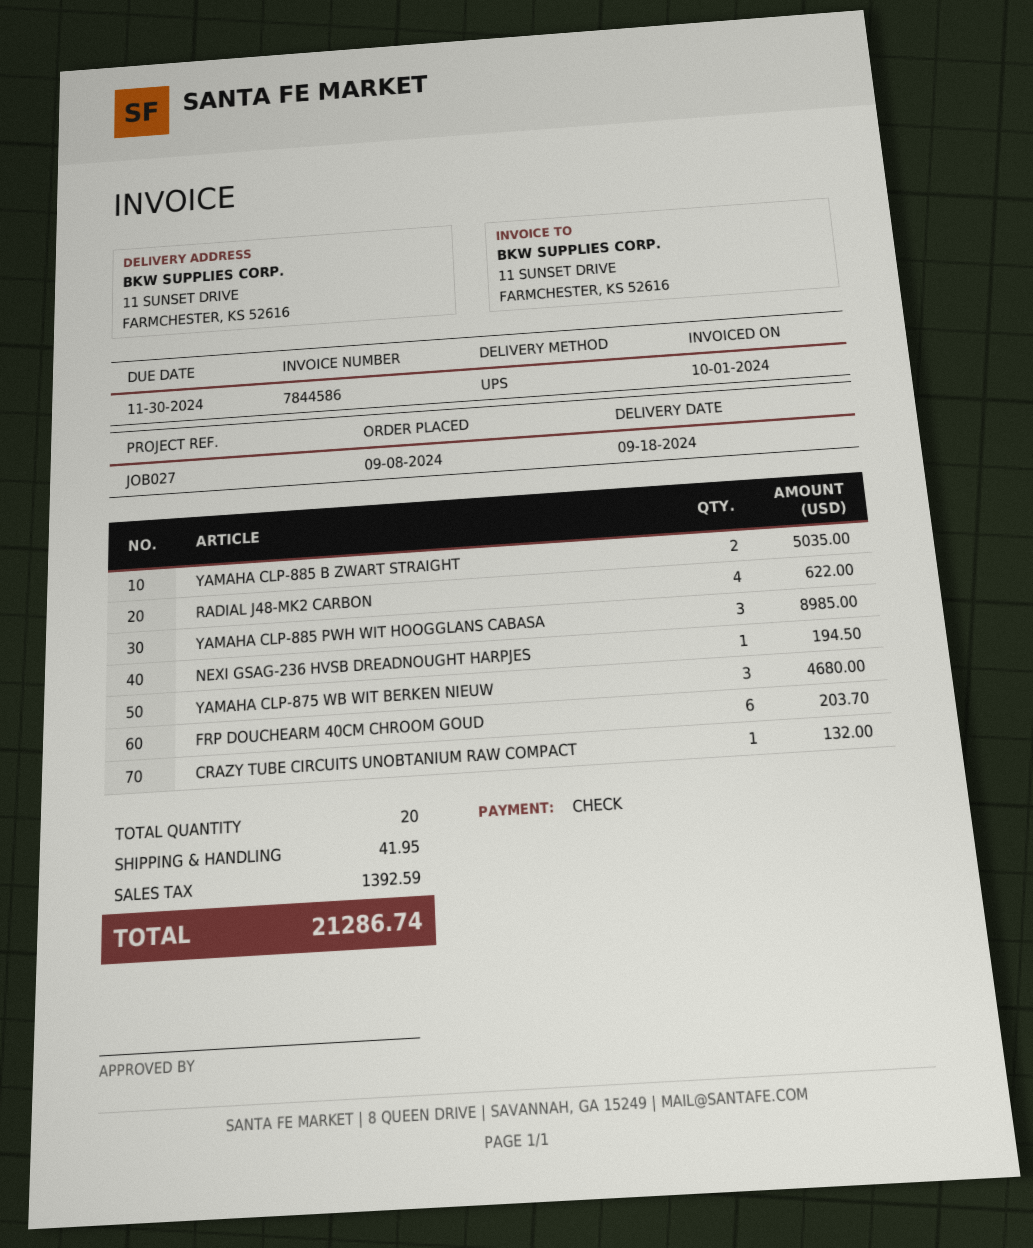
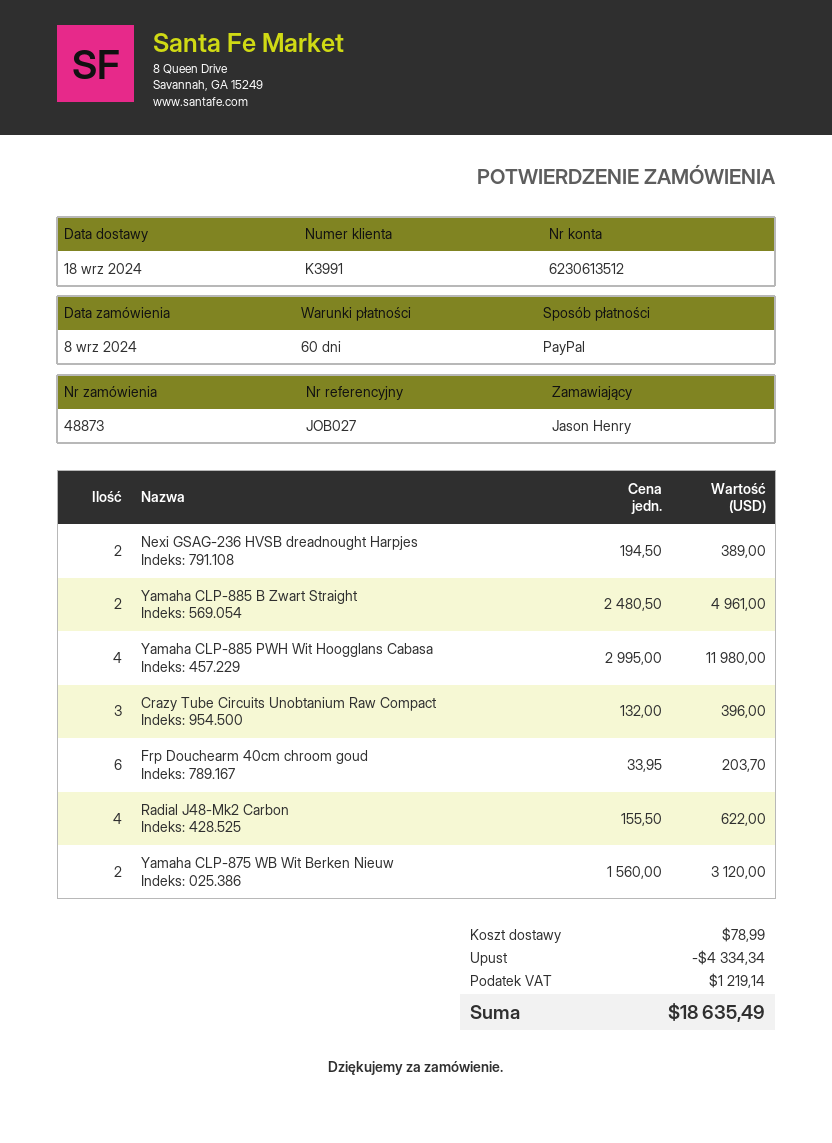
payment method: cheque -> PayPal
YAMAHA CLP-885 B ZWART STRAIGHT: 2 for 5035.00 -> 2 for 4961.00
YAMAHA CLP-885 PWH WIT HOOGGLANS CABASA: 3 for 8985.00 -> 4 for 11980.00
NEXI GSAG-236 HVSB DREADNOUGHT HARPJES: 1 for 194.50 -> 2 for 389.00
YAMAHA CLP-875 WB WIT BERKEN NIEUW: 3 for 4680.00 -> 2 for 3120.00
CRAZY TUBE CIRCUITS UNOBTANIUM RAW COMPACT: 1 for 132.00 -> 3 for 396.00
discount: none -> 4334.34
shipping: 41.95 -> 78.99
tax: 1392.59 -> 1219.14
total: 21286.74 -> 18635.49

